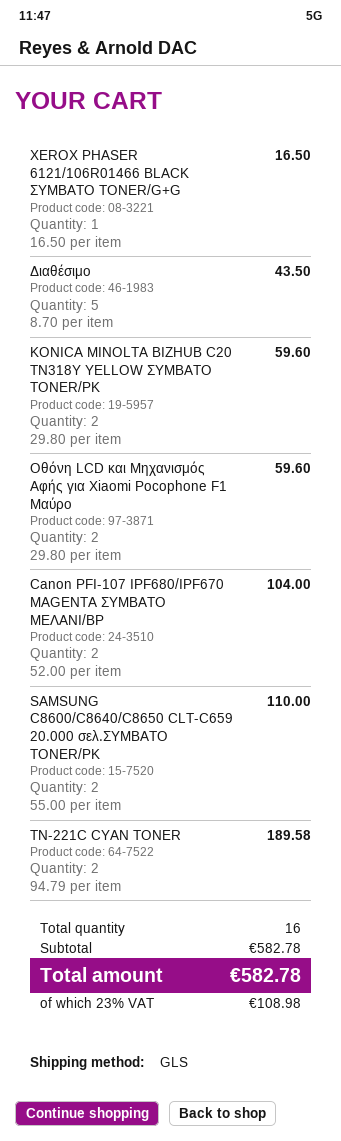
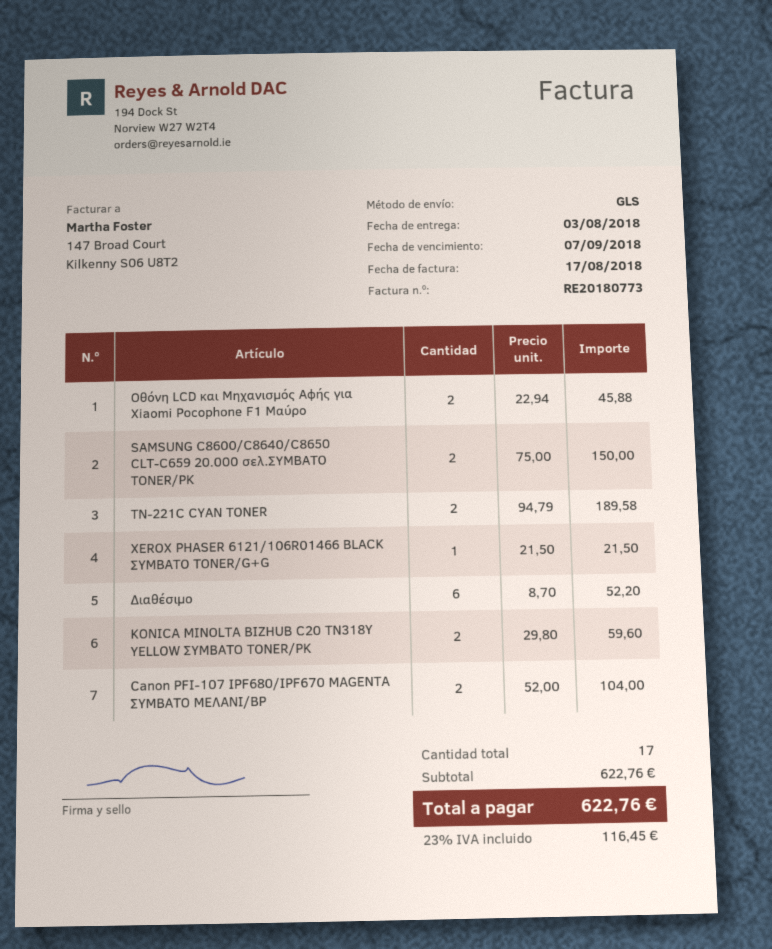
XEROX PHASER 6121/106R01466 BLACK ΣΥΜΒΑΤΟ TONER/G+G: 1 x 16.50 = 16.50 -> 1 x 21.50 = 21.50
Διαθέσιμο: 5 x 8.70 = 43.50 -> 6 x 8.70 = 52.20
Οθόνη LCD και Μηχανισμός Αφής για Xiaomi Pocophone F1 Μαύρο: 2 x 29.80 = 59.60 -> 2 x 22.94 = 45.88
SAMSUNG C8600/C8640/C8650 CLT-C659 20.000 σελ.ΣΥΜΒΑΤΟ TONER/PK: 2 x 55.00 = 110.00 -> 2 x 75.00 = 150.00
total quantity: 16 -> 17
subtotal: 582.78 -> 622.76
tax: 23% = 108.98 -> 23% = 116.45
total: 582.78 -> 622.76

